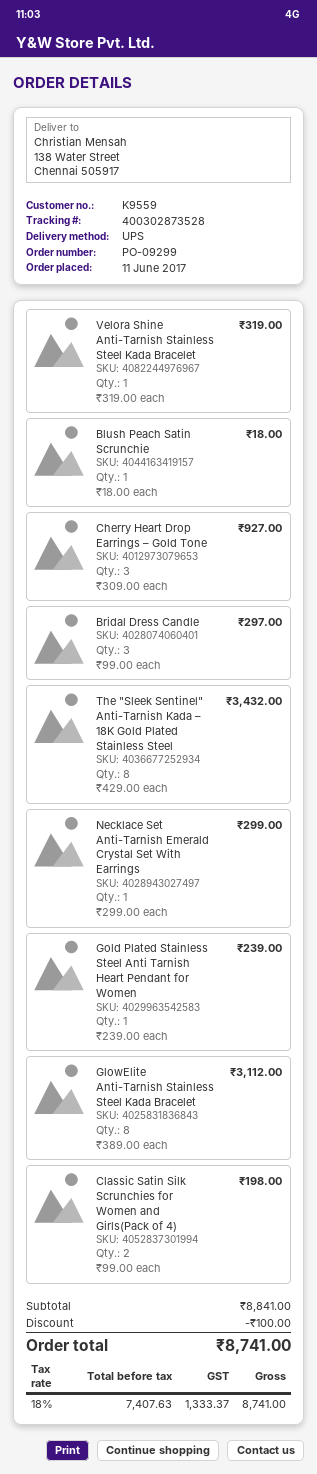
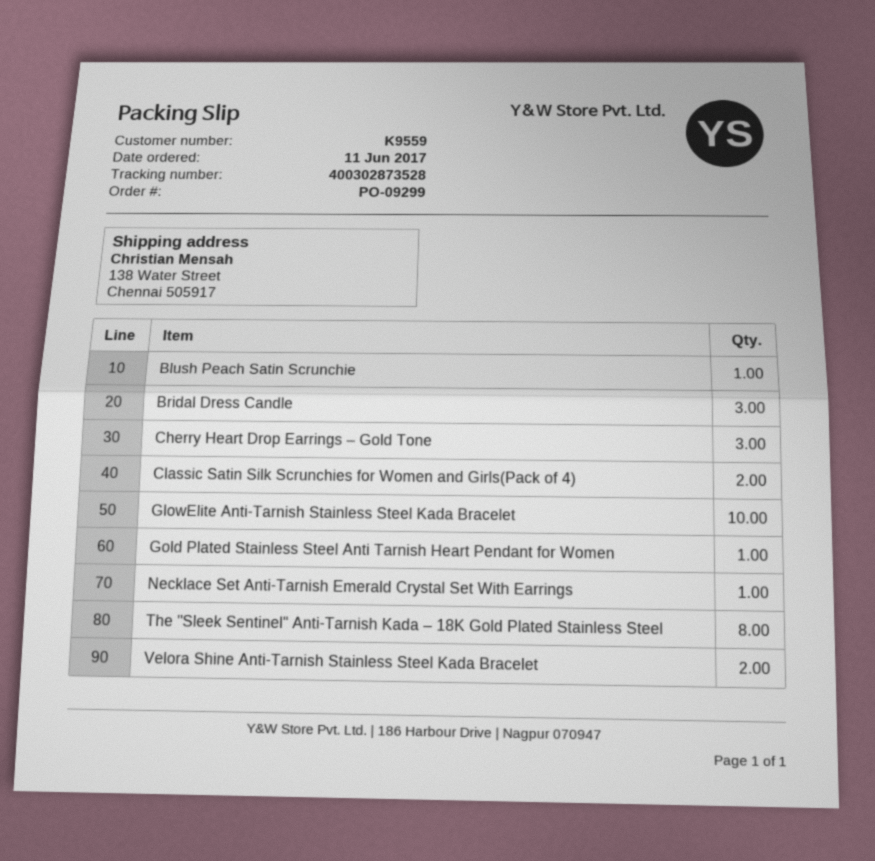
Velora Shine Anti-Tarnish Stainless Steel Kada Bracelet: 1 -> 2
GlowElite Anti-Tarnish Stainless Steel Kada Bracelet: 8 -> 10

